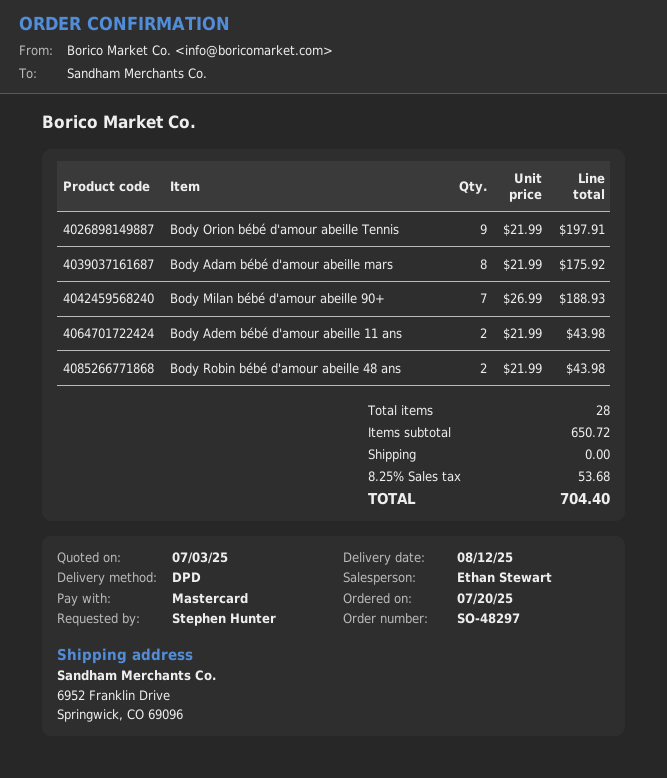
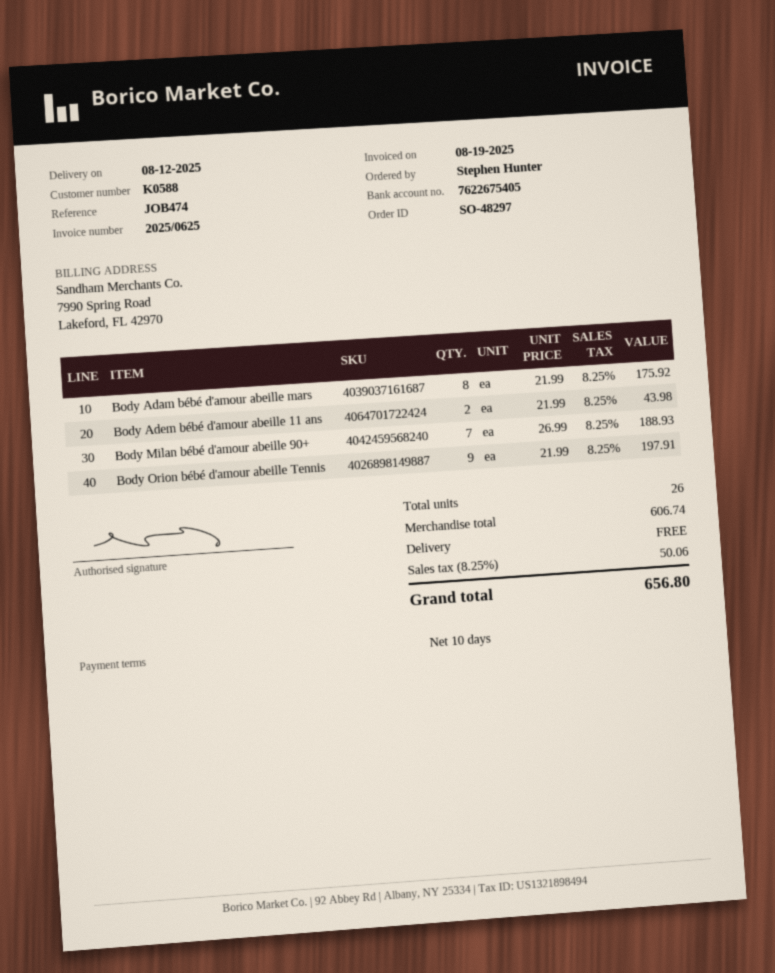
Body Robin bébé d'amour abeille 48 ans: 2 x 21.99 = 43.98 -> none
total quantity: 28 -> 26
subtotal: 650.72 -> 606.74
tax: 8.25% = 53.68 -> 8.25% = 50.06
total: 704.40 -> 656.80

